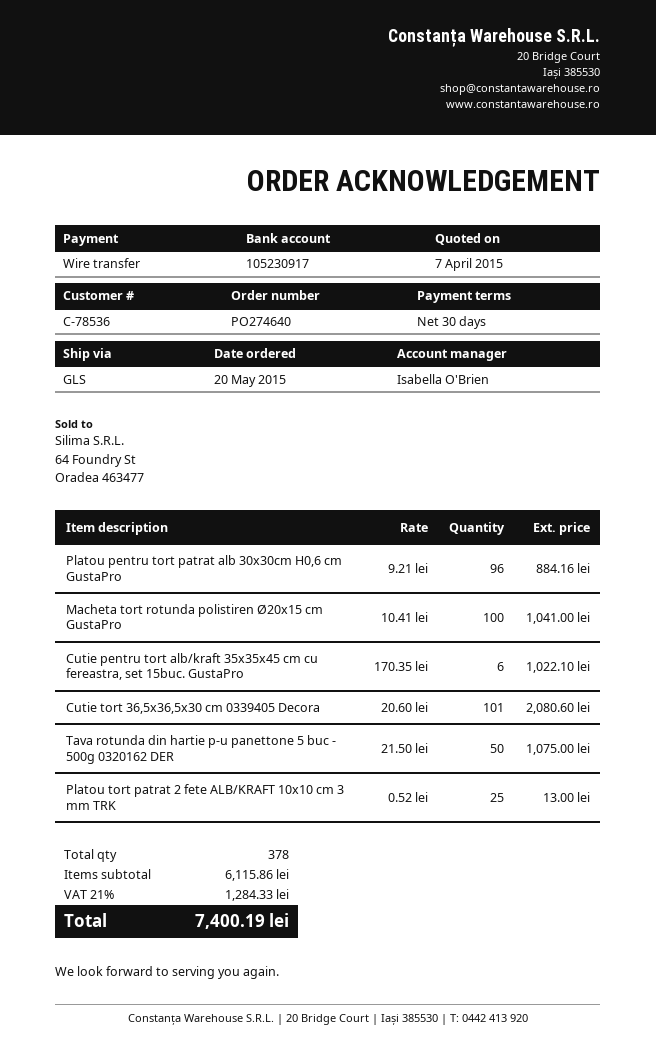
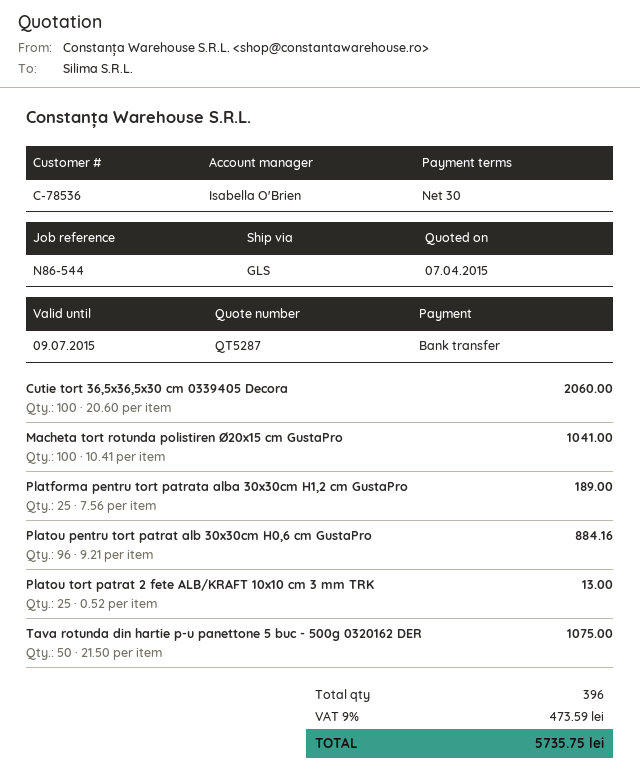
Cutie pentru tort alb/kraft 35x35x45 cm cu fereastra, set 15buc. GustaPro: 6 x 170.35 = 1022.10 -> none
Cutie tort 36,5x36,5x30 cm 0339405 Decora: 101 x 20.60 = 2080.60 -> 100 x 20.60 = 2060.00
Platforma pentru tort patrata alba 30x30cm H1,2 cm GustaPro: none -> 25 x 7.56 = 189.00
total quantity: 378 -> 396
tax: 21% = 1284.33 -> 9% = 473.59
total: 7400.19 -> 5735.75

